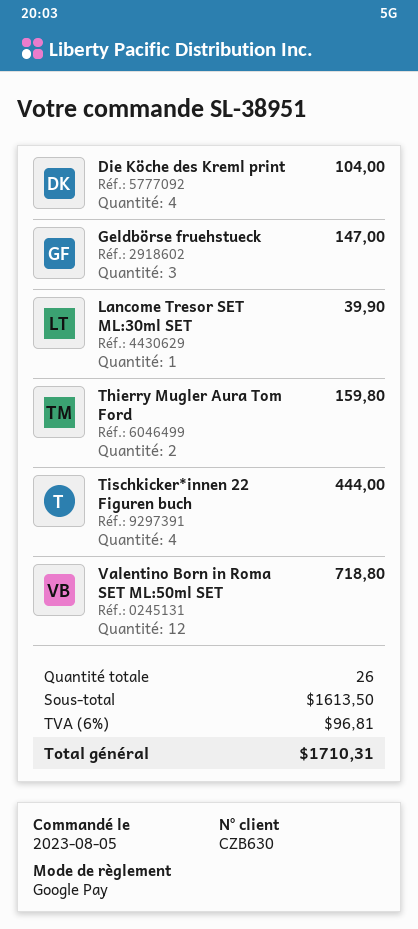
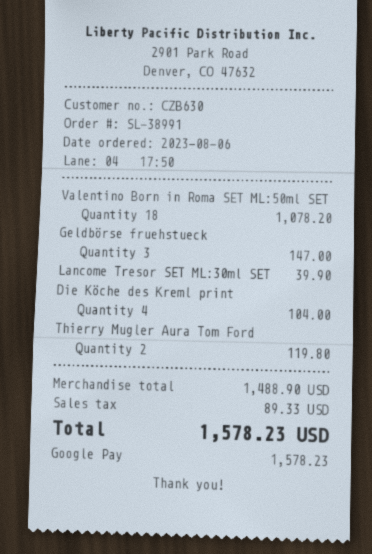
order number: SL-38951 -> SL-38991
order date: 2023-08-05 -> 2023-08-06
Thierry Mugler Aura Tom Ford: 2 for 159.80 -> 2 for 119.80
Tischkicker*innen 22 Figuren buch: 4 for 444.00 -> none
Valentino Born in Roma SET ML:50ml SET: 12 for 718.80 -> 18 for 1078.20
subtotal: 1613.50 -> 1488.90
tax: 96.81 -> 89.33
total: 1710.31 -> 1578.23

